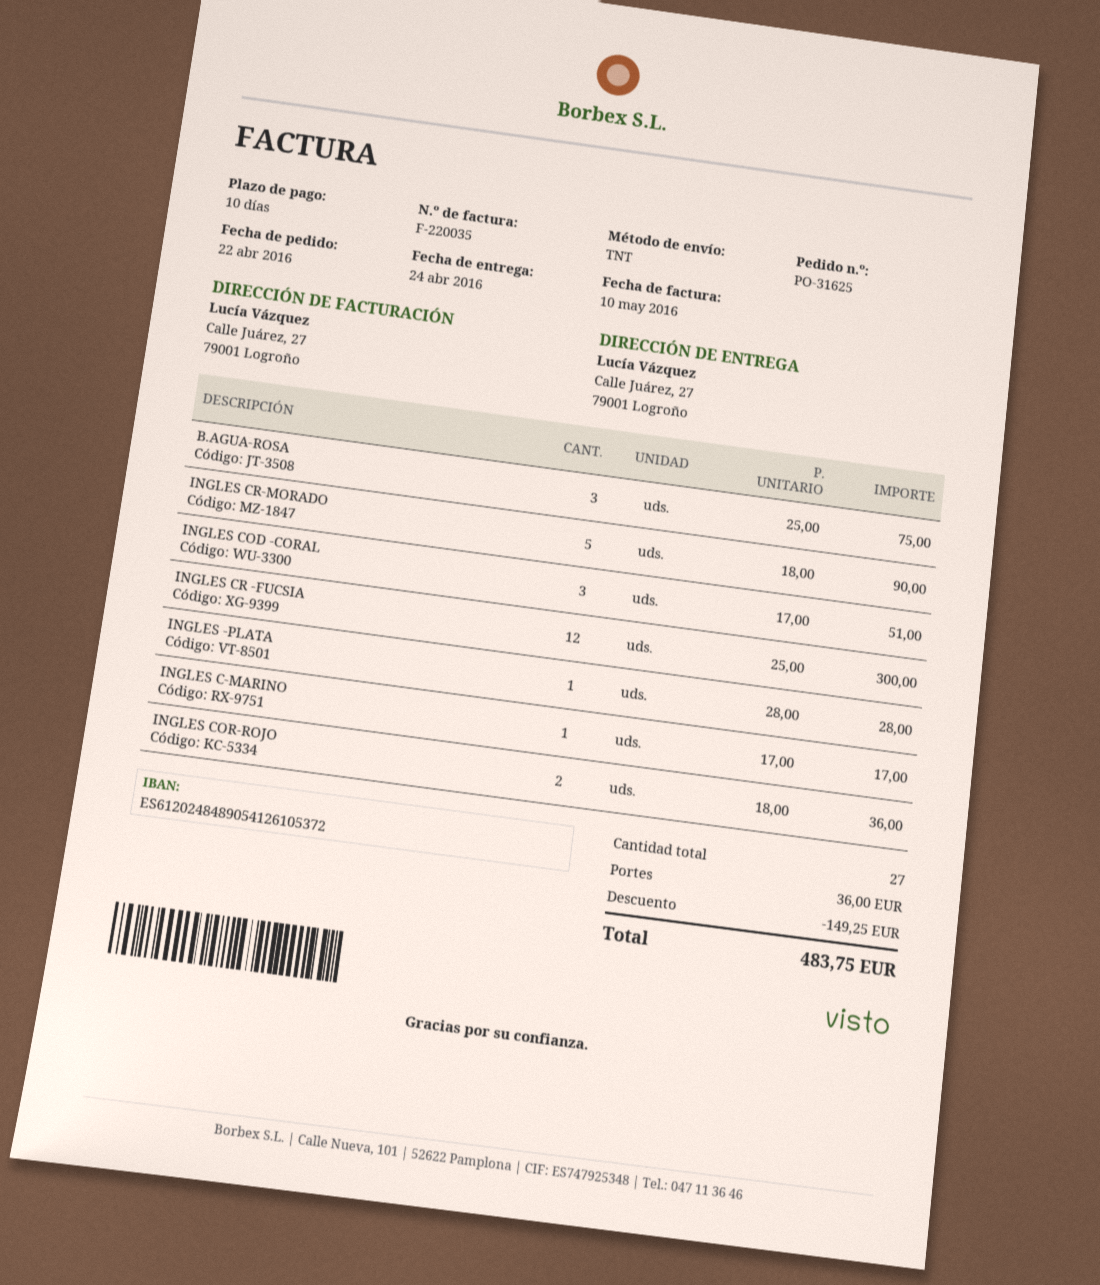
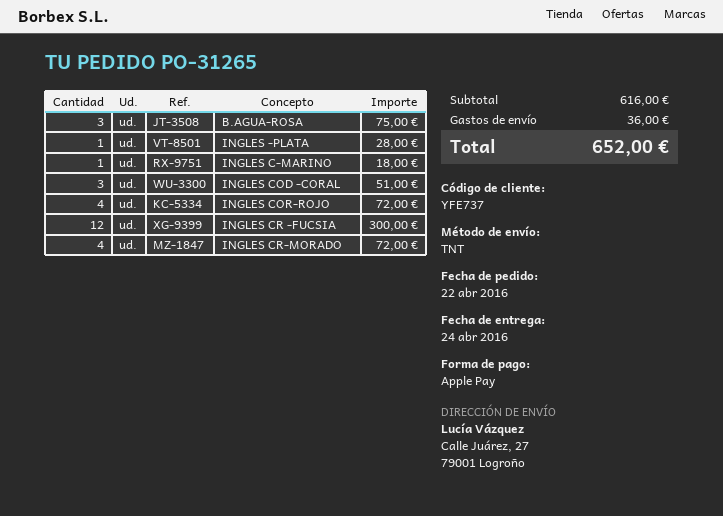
order number: PO-31625 -> PO-31265
INGLES CR-MORADO: 5 for 90.00 -> 4 for 72.00
INGLES C-MARINO: 1 for 17.00 -> 1 for 18.00
INGLES COR-ROJO: 2 for 36.00 -> 4 for 72.00
discount: 149.25 -> none
total: 483.75 -> 652.00

